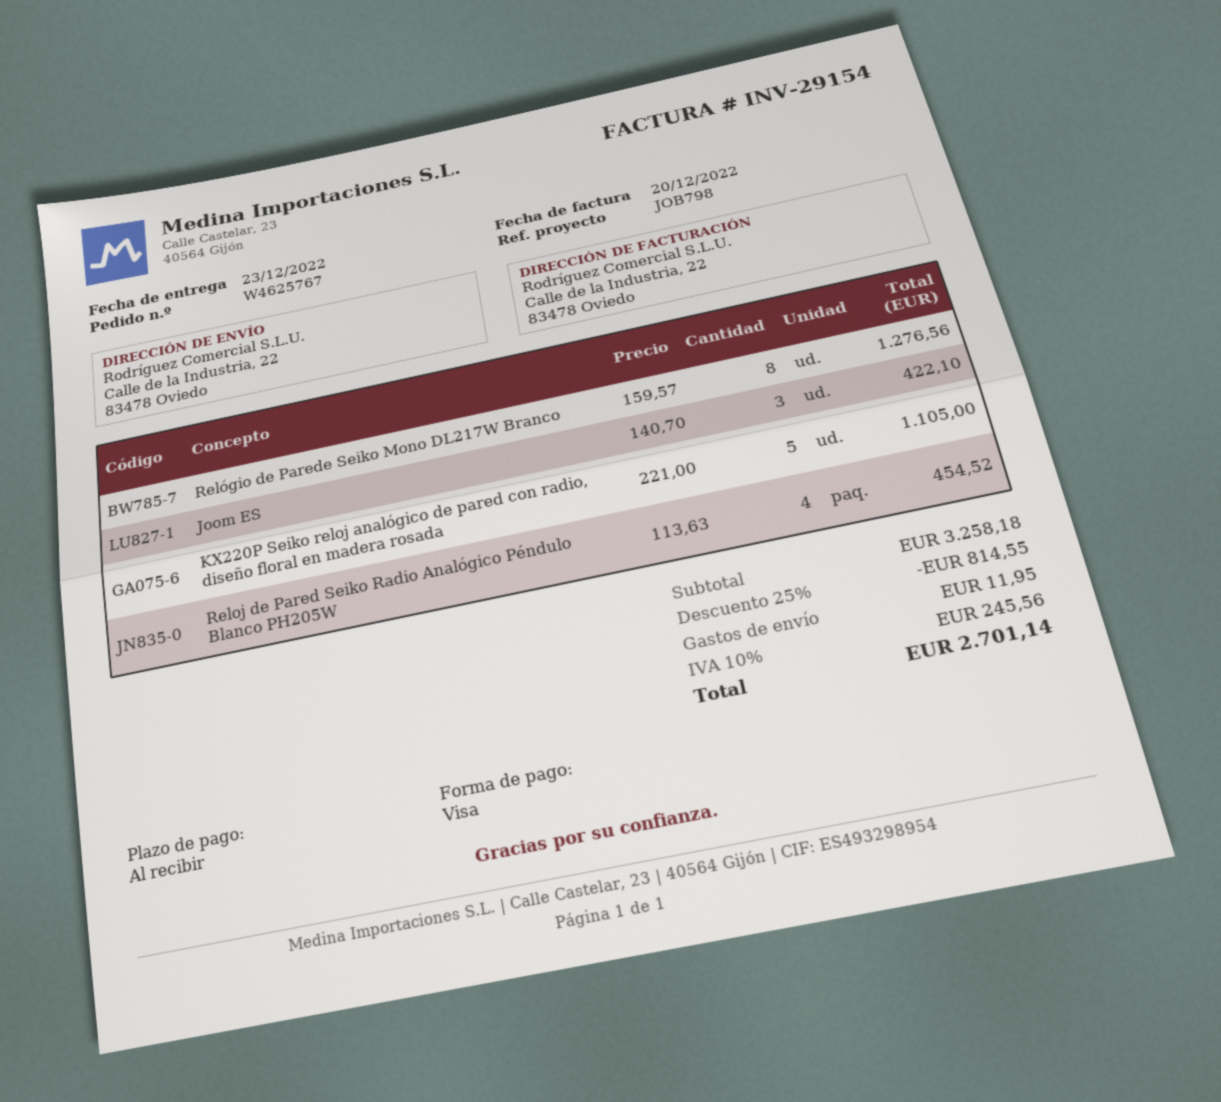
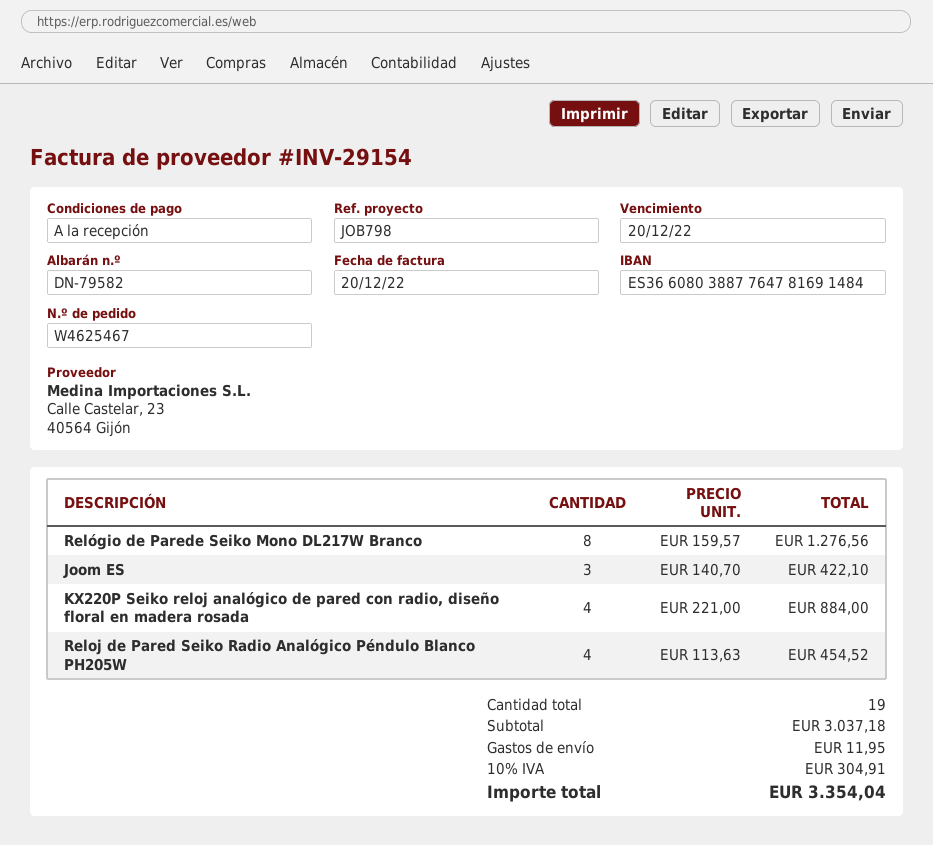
order number: W4625767 -> W4625467
KX220P Seiko reloj analógico de pared con radio, diseño floral en madera rosada: 5 x 221.00 = 1105.00 -> 4 x 221.00 = 884.00
subtotal: 3258.18 -> 3037.18
discount: 25% = 814.55 -> none
tax: 10% = 245.56 -> 10% = 304.91
total: 2701.14 -> 3354.04

